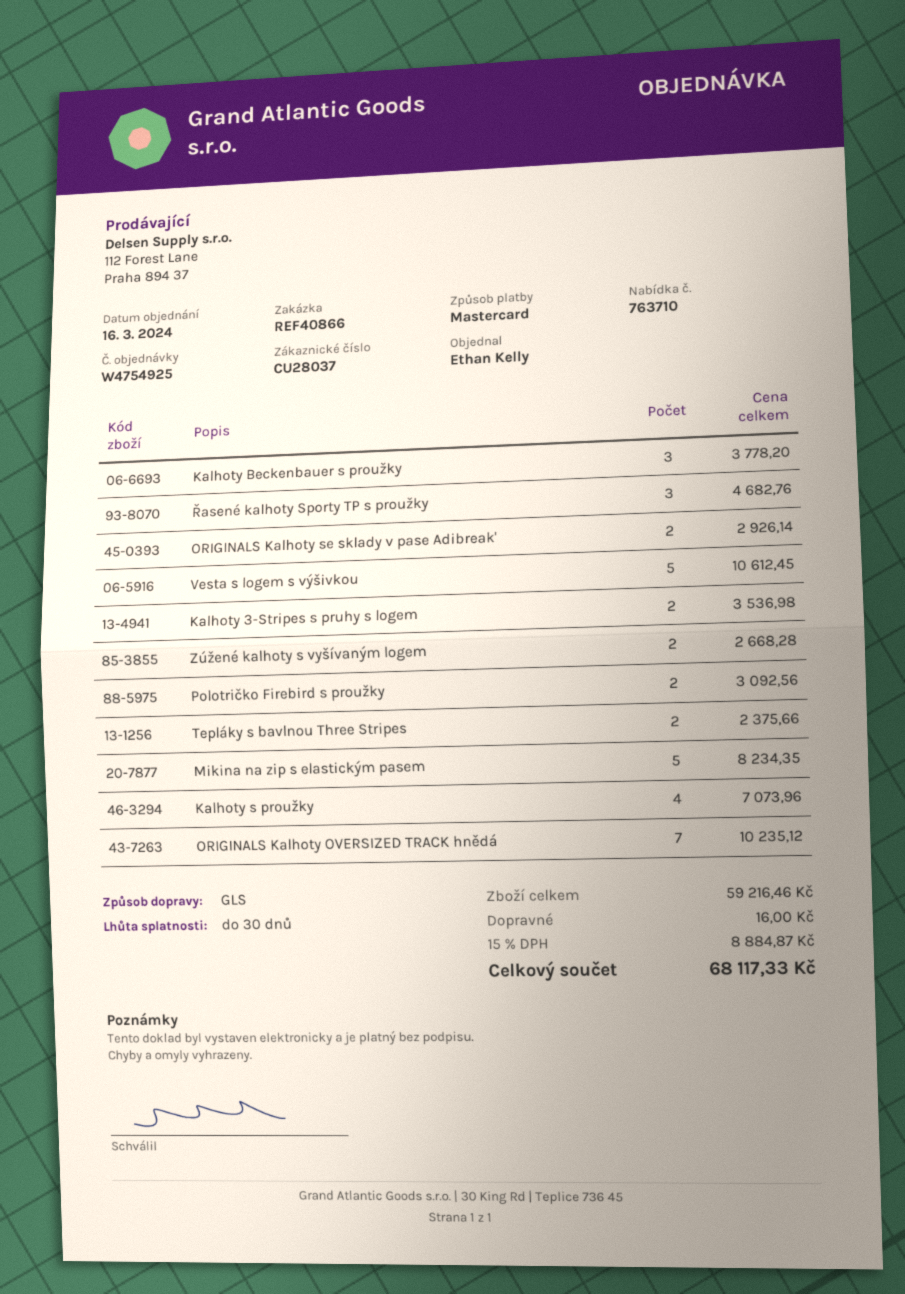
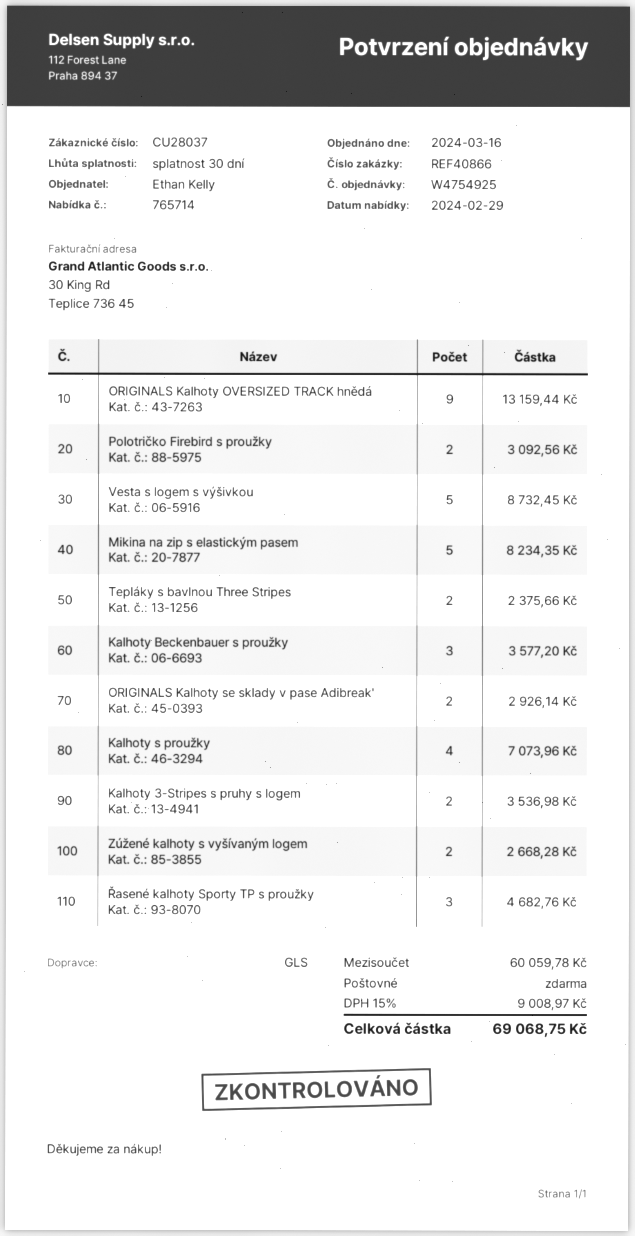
quote number: 763710 -> 765714
Kalhoty Beckenbauer s proužky: 3 for 3778.20 -> 3 for 3577.20
Vesta s logem s výšivkou: 5 for 10612.45 -> 5 for 8732.45
ORIGINALS Kalhoty OVERSIZED TRACK hnědá: 7 for 10235.12 -> 9 for 13159.44
subtotal: 59216.46 -> 60059.78
shipping: 16.00 -> 0.00
tax: 15% = 8884.87 -> 15% = 9008.97
total: 68117.33 -> 69068.75

